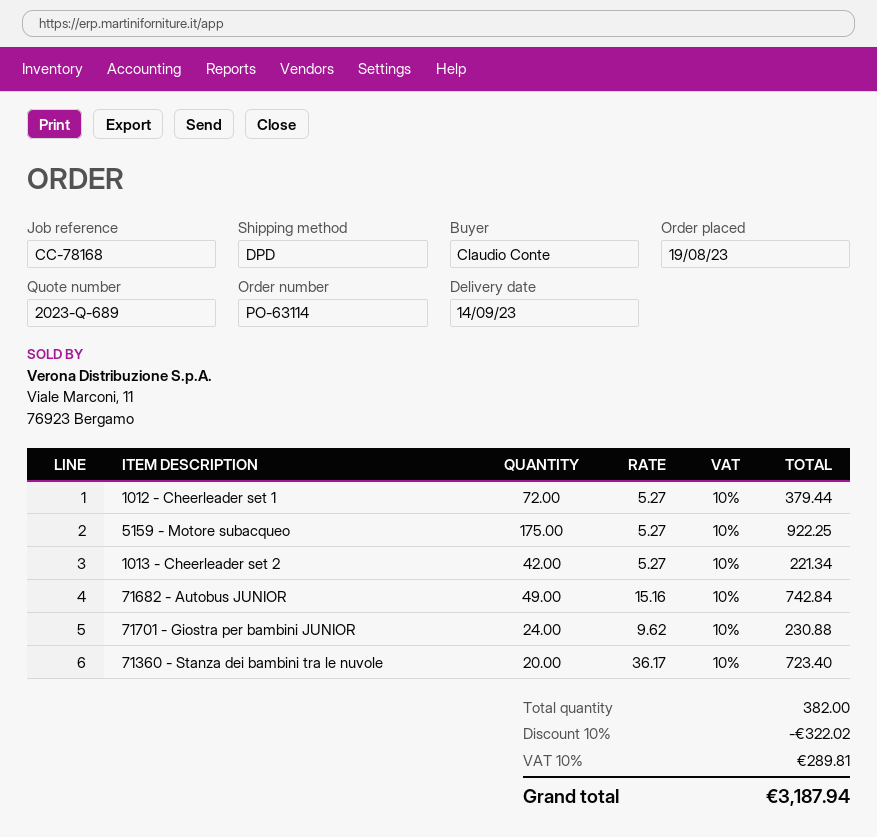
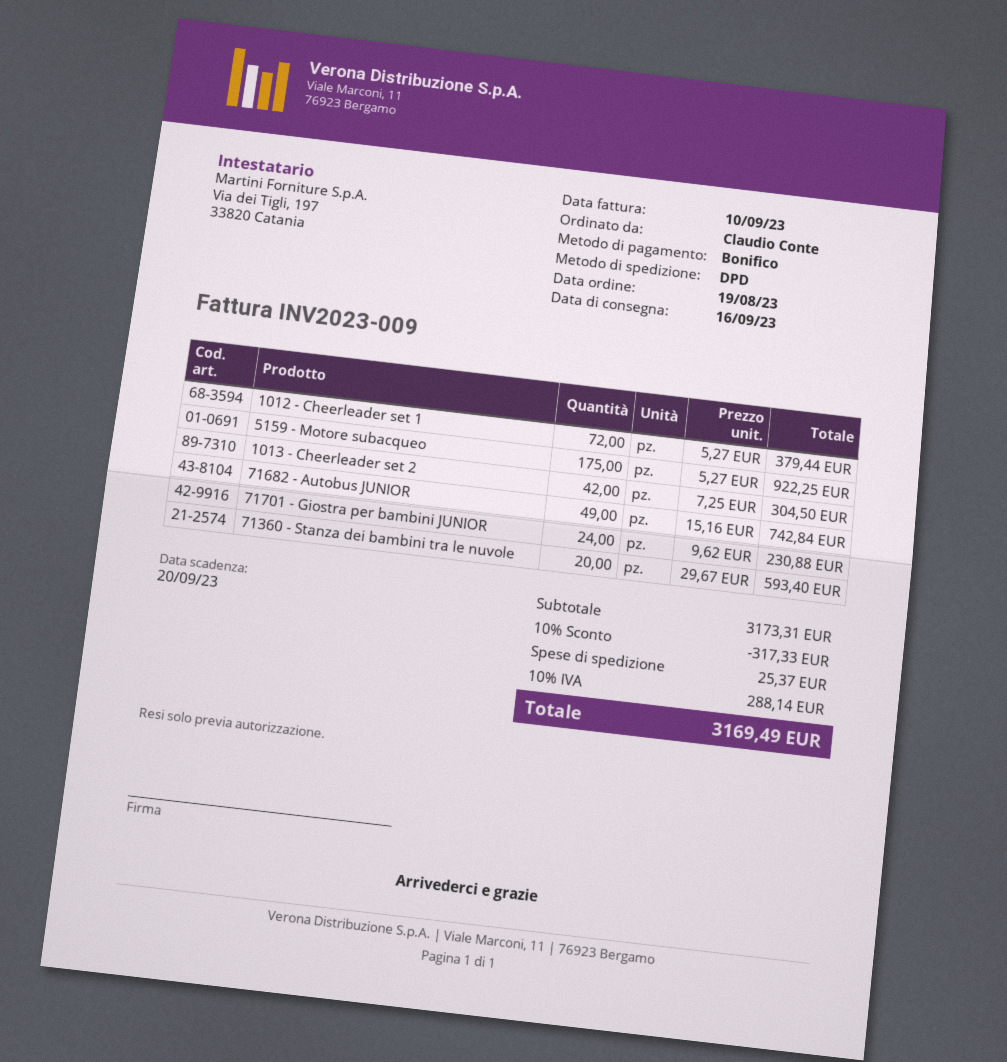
delivery date: 2023-09-14 -> 2023-09-16
1013 - Cheerleader set 2: 42 x 5.27 = 221.34 -> 42 x 7.25 = 304.50
71360 - Stanza dei bambini tra le nuvole: 20 x 36.17 = 723.40 -> 20 x 29.67 = 593.40
discount: 10% = 322.02 -> 10% = 317.33
shipping: none -> 25.37
tax: 10% = 289.81 -> 10% = 288.14
total: 3187.94 -> 3169.49

